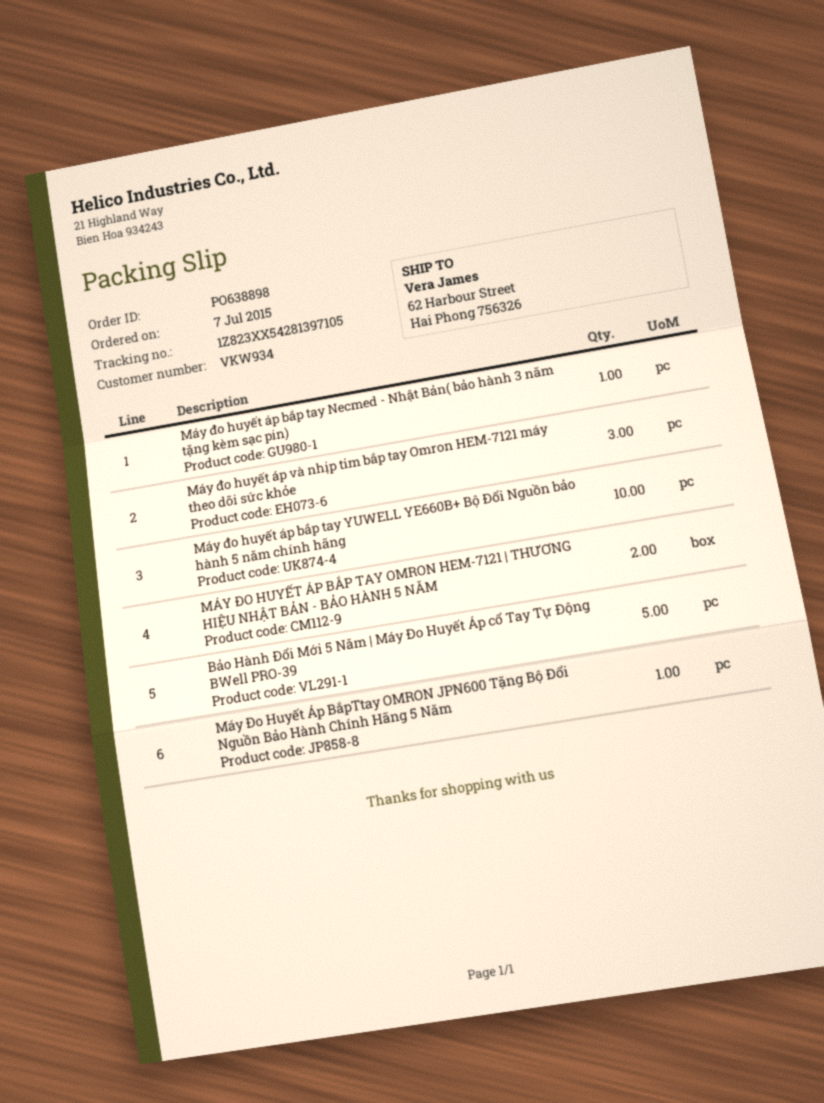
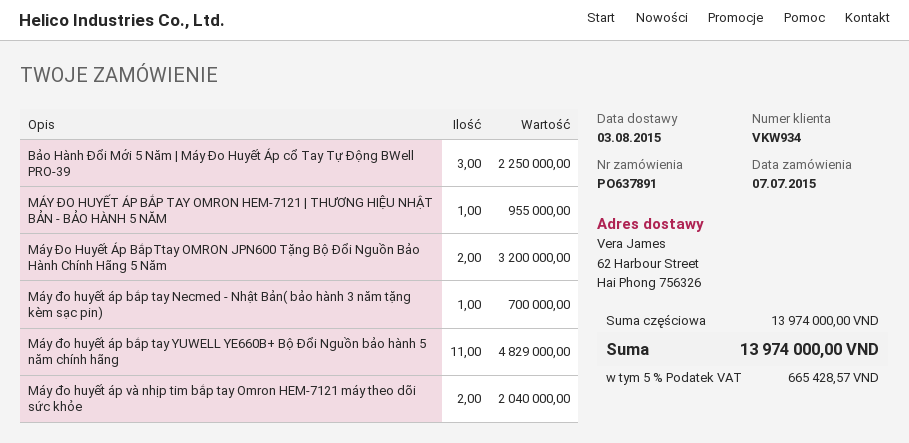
order number: PO638898 -> PO637891
Máy đo huyết áp và nhịp tim bắp tay Omron HEM-7121 máy theo dõi sức khỏe: 3 -> 2
Máy đo huyết áp bắp tay YUWELL YE660B+ Bộ Đổi Nguồn bảo hành 5 năm chính hãng: 10 -> 11
MÁY ĐO HUYẾT ÁP BẮP TAY OMRON HEM-7121 | THƯƠNG HIỆU NHẬT BẢN - BẢO HÀNH 5 NĂM: 2 -> 1
Bảo Hành Đổi Mới 5 Năm | Máy Đo Huyết Áp cổ Tay Tự Động BWell PRO-39: 5 -> 3
Máy Đo Huyết Áp BắpTtay OMRON JPN600 Tặng Bộ Đổi Nguồn Bảo Hành Chính Hãng 5 Năm: 1 -> 2

